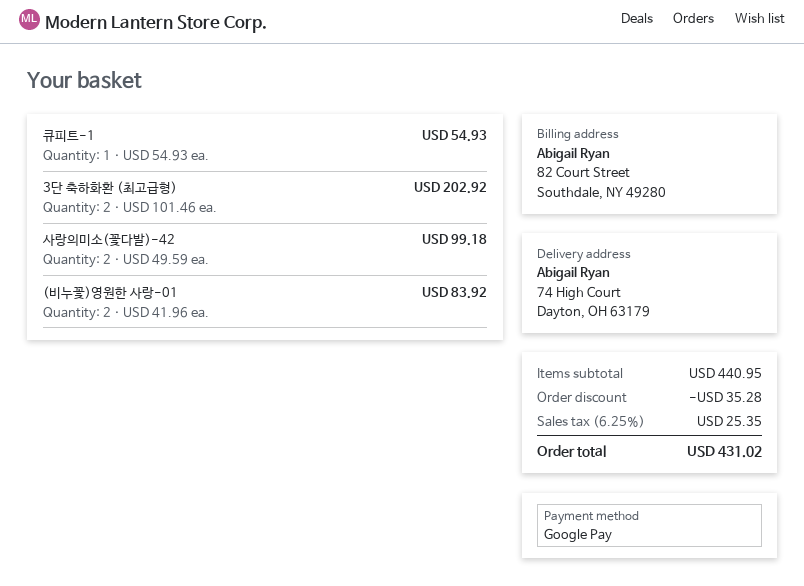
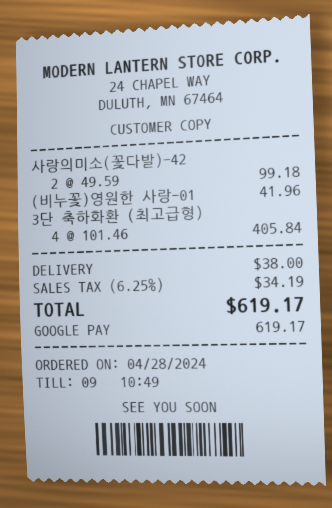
큐피트-1: 1 x 54.93 = 54.93 -> none
3단 축하화환 (최고급형): 2 x 101.46 = 202.92 -> 4 x 101.46 = 405.84
(비누꽃)영원한 사랑-01: 2 x 41.96 = 83.92 -> 1 x 41.96 = 41.96
discount: 35.28 -> none
shipping: none -> 38.00
tax: 6.25% = 25.35 -> 6.25% = 34.19
total: 431.02 -> 619.17

